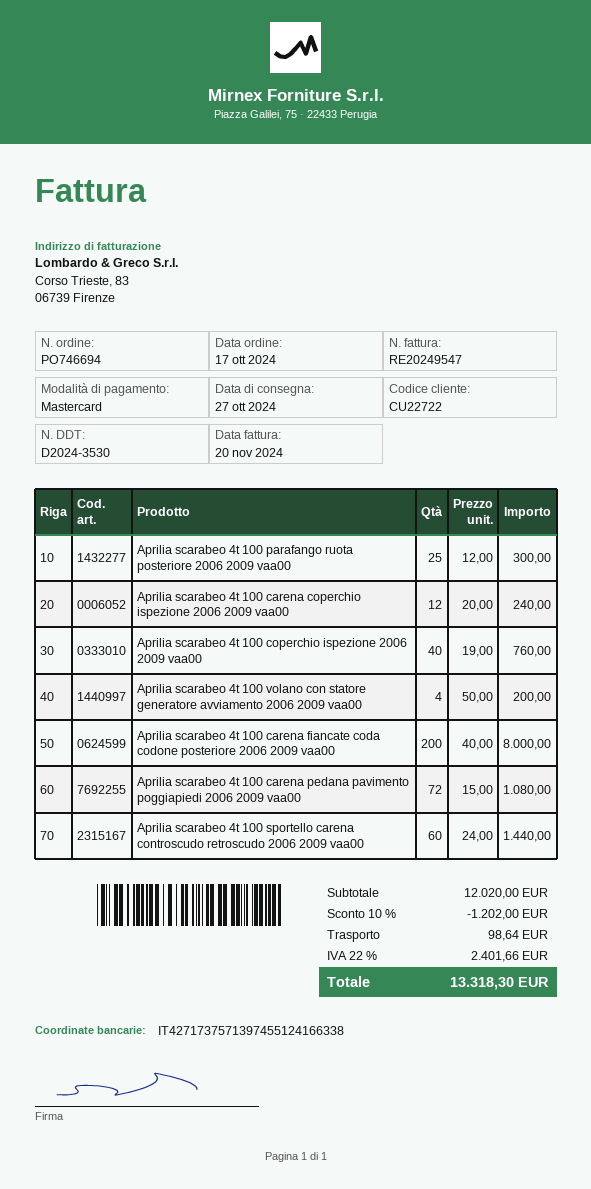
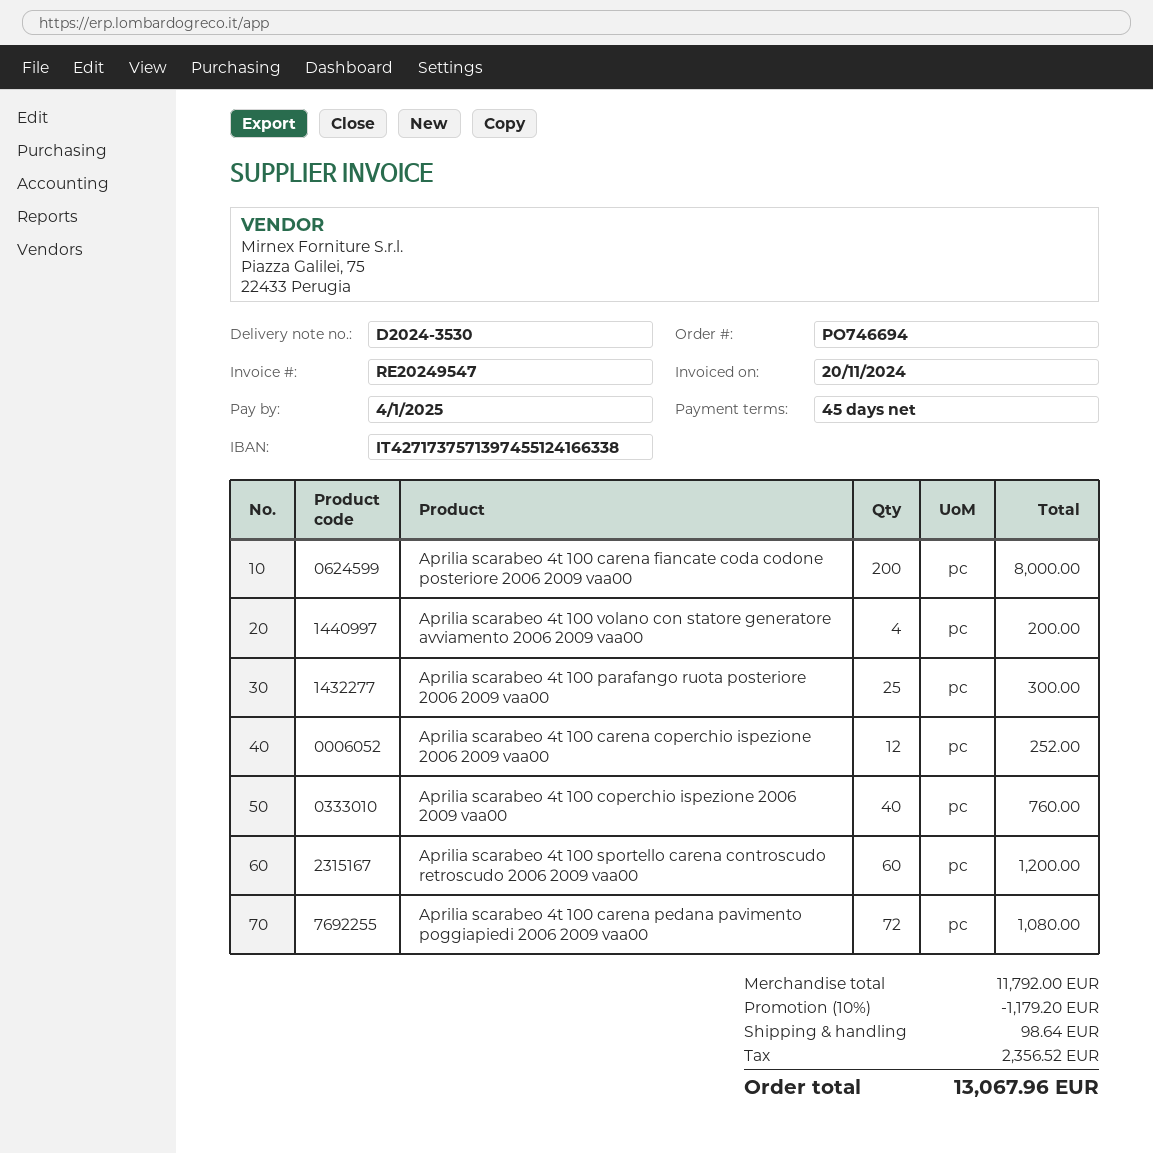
Aprilia scarabeo 4t 100 carena coperchio ispezione 2006 2009 vaa00: 12 for 240.00 -> 12 for 252.00
Aprilia scarabeo 4t 100 sportello carena controscudo retroscudo 2006 2009 vaa00: 60 for 1440.00 -> 60 for 1200.00
subtotal: 12020.00 -> 11792.00
discount: 10% = 1202.00 -> 10% = 1179.20
tax: 2401.66 -> 2356.52
total: 13318.30 -> 13067.96

